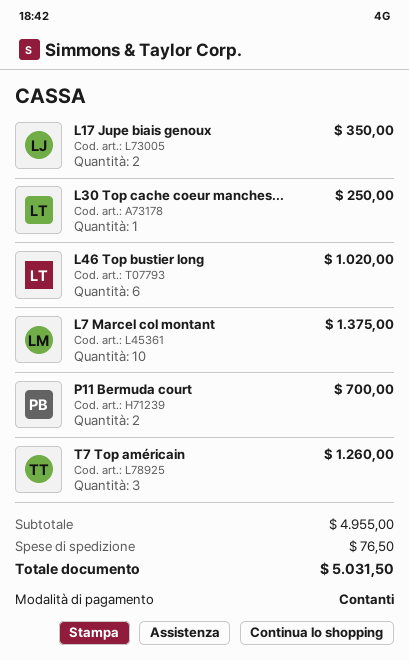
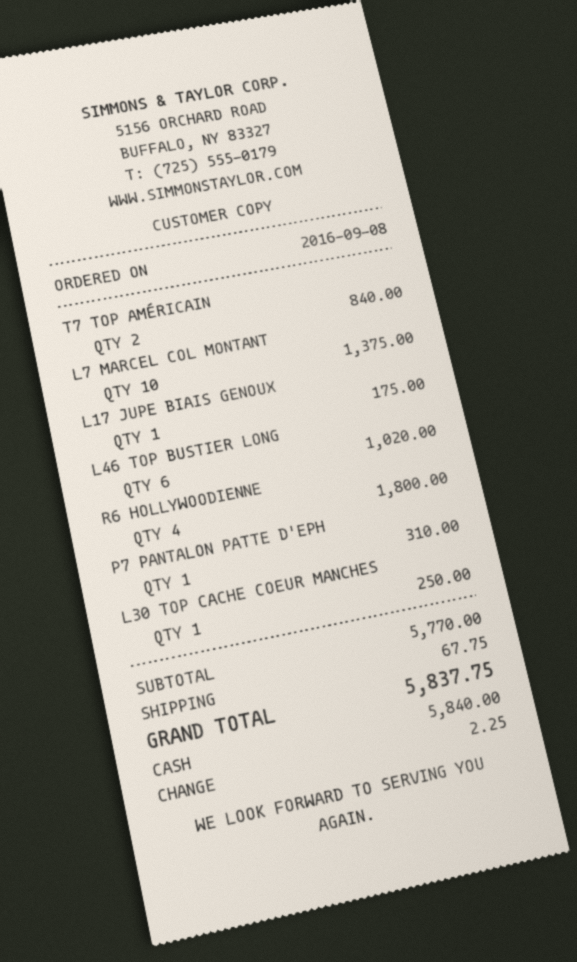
L17 Jupe biais genoux: 2 for 350.00 -> 1 for 175.00
P11 Bermuda court: 2 for 700.00 -> none
T7 Top américain: 3 for 1260.00 -> 2 for 840.00
R6 HOLLYWOODIENNE: none -> 4 for 1800.00
P7 PANTALON PATTE D'EPH: none -> 1 for 310.00
subtotal: 4955.00 -> 5770.00
shipping: 76.50 -> 67.75
total: 5031.50 -> 5837.75

